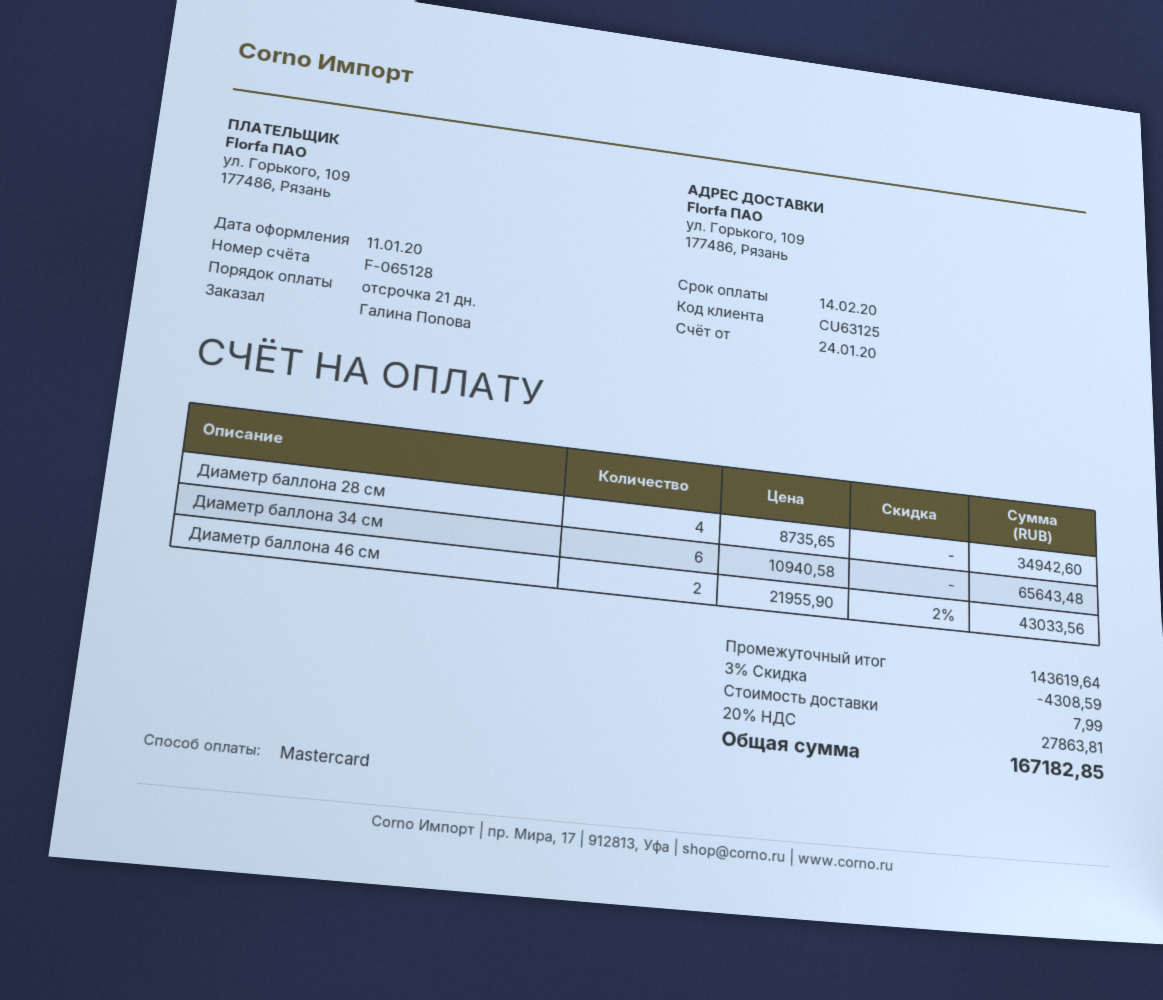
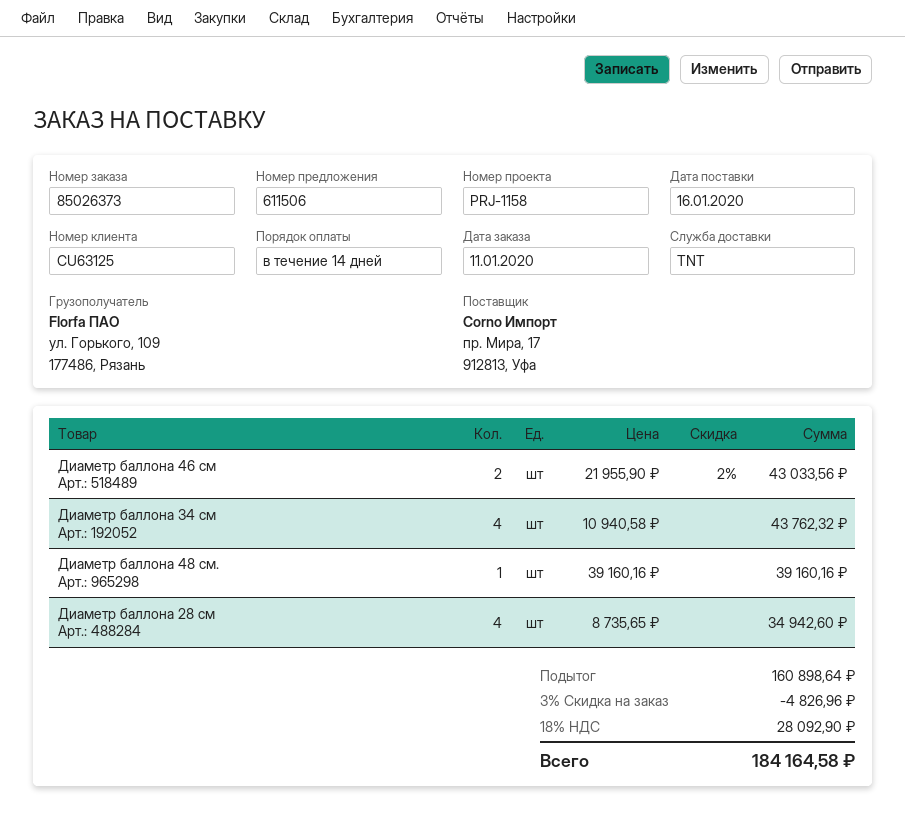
payment terms: 21 days -> 14 days
Диаметр баллона 34 см: 6 x 10940.58 = 65643.48 -> 4 x 10940.58 = 43762.32
Диаметр баллона 48 см.: none -> 1 x 39160.16 = 39160.16
subtotal: 143619.64 -> 160898.64
discount: 3% = 4308.59 -> 3% = 4826.96
shipping: 7.99 -> none
tax: 20% = 27863.81 -> 18% = 28092.90
total: 167182.85 -> 184164.58

